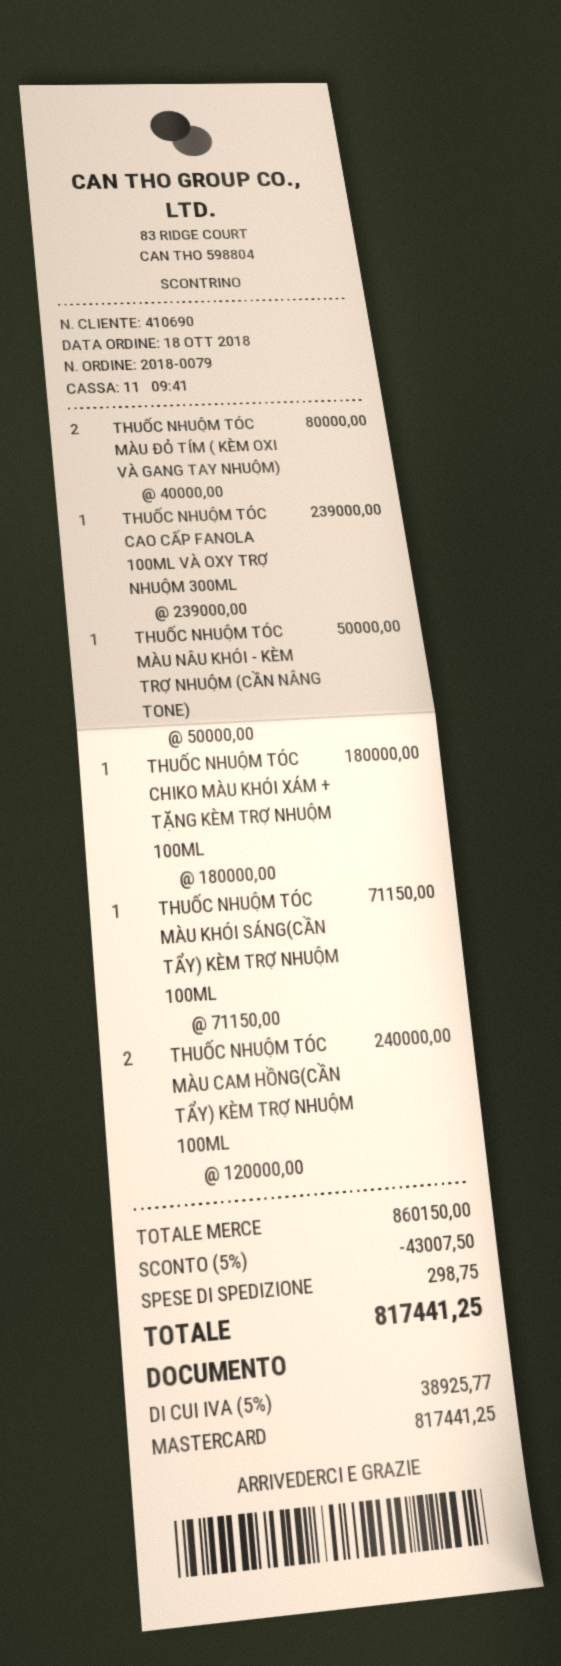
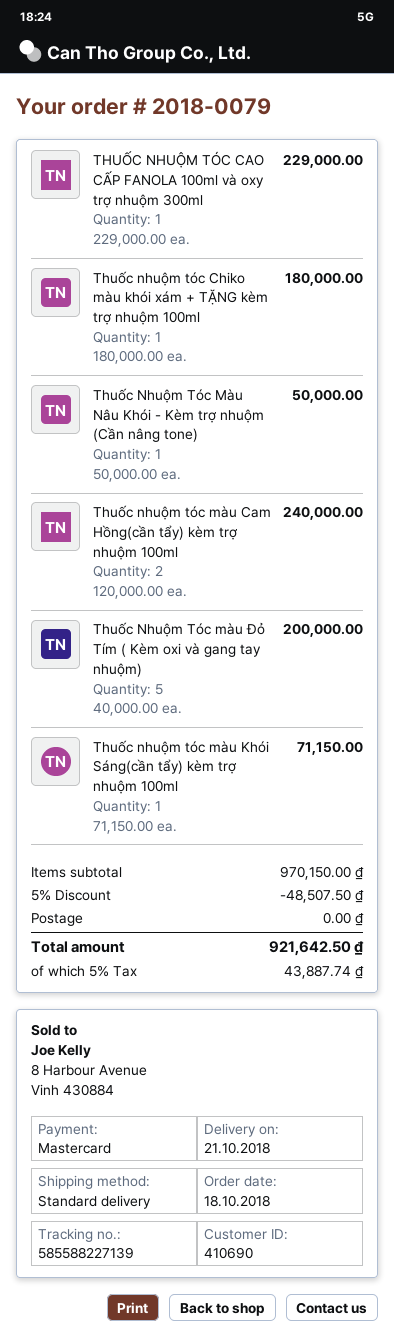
THUỐC NHUỘM TÓC MÀU ĐỎ TÍM ( KÈM OXI VÀ GANG TAY NHUỘM): 2 x 40000.00 = 80000.00 -> 5 x 40000.00 = 200000.00
THUỐC NHUỘM TÓC CAO CẤP FANOLA 100ML VÀ OXY TRỢ NHUỘM 300ML: 1 x 239000.00 = 239000.00 -> 1 x 229000.00 = 229000.00
subtotal: 860150.00 -> 970150.00
discount: 5% = 43007.50 -> 5% = 48507.50
shipping: 298.75 -> 0.00
tax: 5% = 38925.77 -> 5% = 43887.74
total: 817441.25 -> 921642.50

